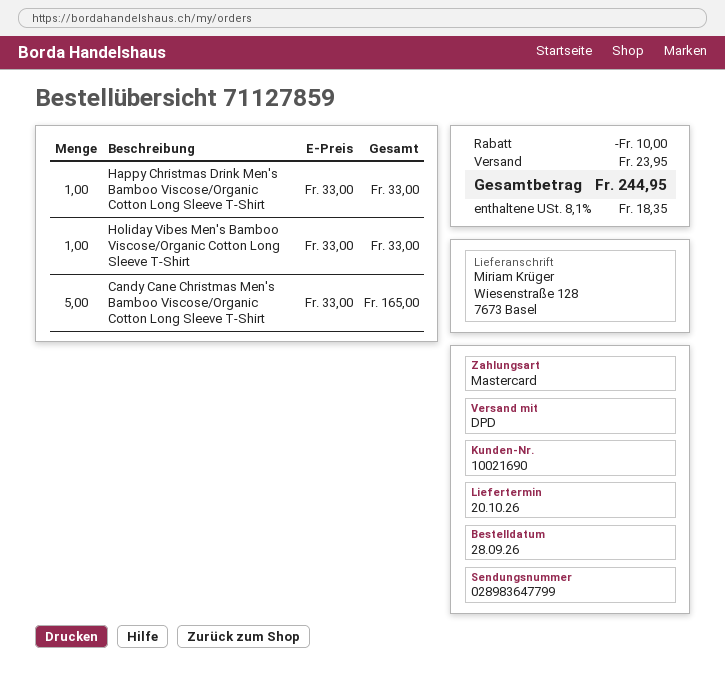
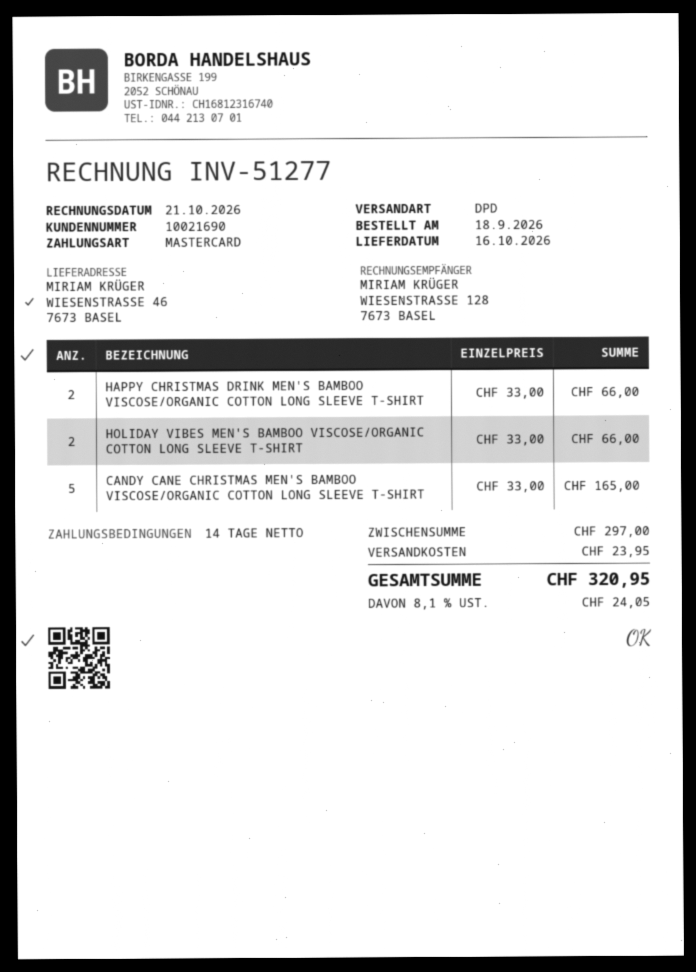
order date: 2026-09-28 -> 2026-09-18
delivery date: 2026-10-20 -> 2026-10-16
ship to: Wiesenstraße 128, 7673 Basel -> WIESENSTRASSE 46, 7673 BASEL
Happy Christmas Drink Men's Bamboo Viscose/Organic Cotton Long Sleeve T-Shirt: 1 x 33.00 = 33.00 -> 2 x 33.00 = 66.00
Holiday Vibes Men's Bamboo Viscose/Organic Cotton Long Sleeve T-Shirt: 1 x 33.00 = 33.00 -> 2 x 33.00 = 66.00
discount: 10.00 -> none
tax: 8.1% = 18.35 -> 8.1% = 24.05
total: 244.95 -> 320.95

